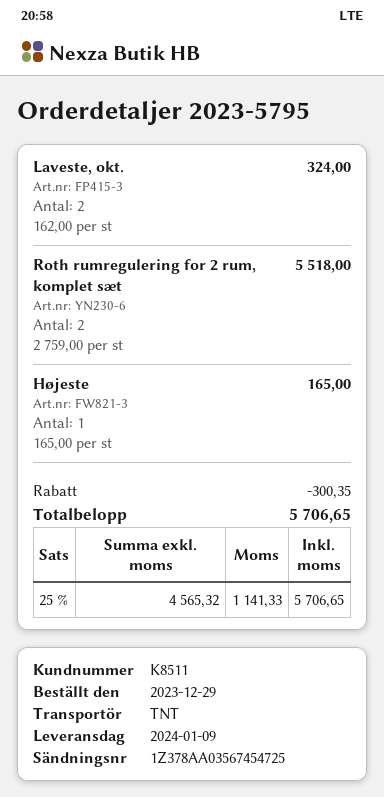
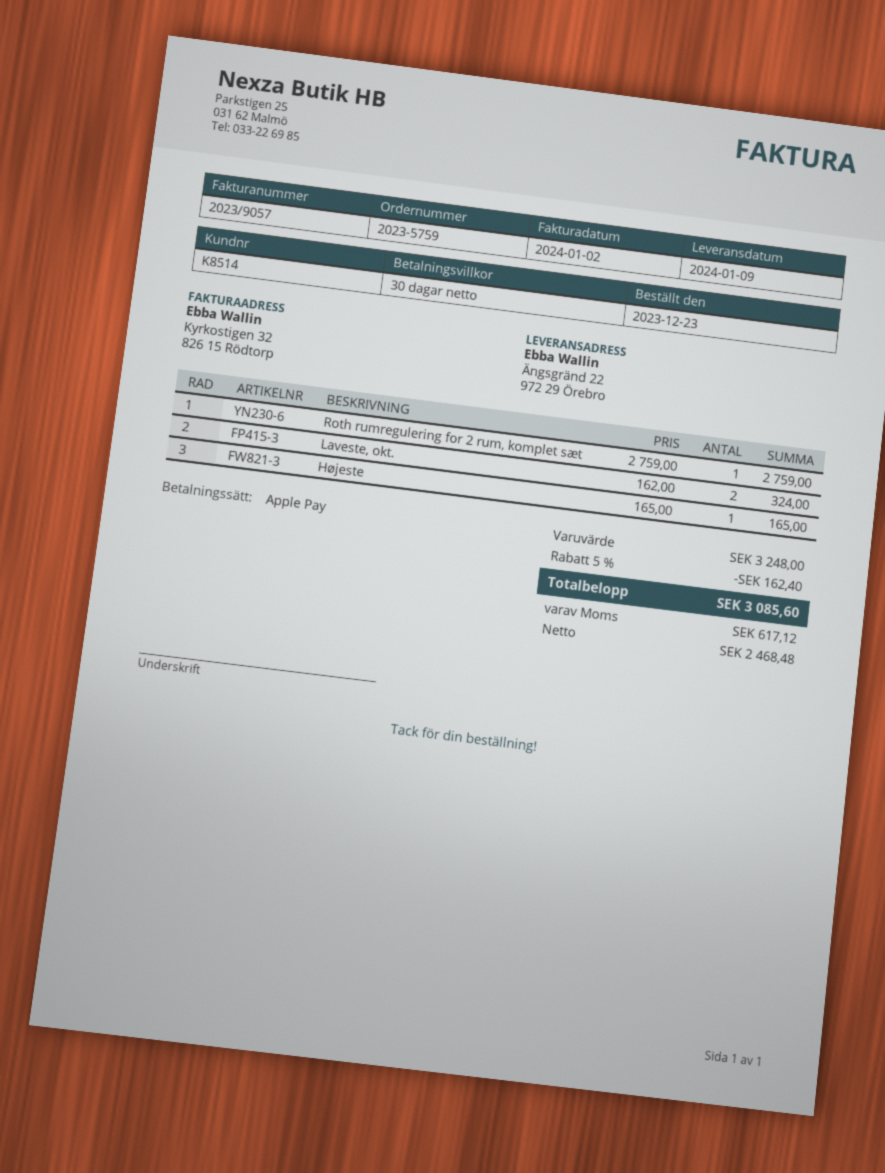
order number: 2023-5795 -> 2023-5759
order date: 2023-12-29 -> 2023-12-23
customer number: K8511 -> K8514
Roth rumregulering for 2 rum, komplet sæt: 2 x 2759.00 = 5518.00 -> 1 x 2759.00 = 2759.00
discount: 300.35 -> 162.40
net: 4565.32 -> 2468.48
tax: 1141.33 -> 617.12
total: 5706.65 -> 3085.60

